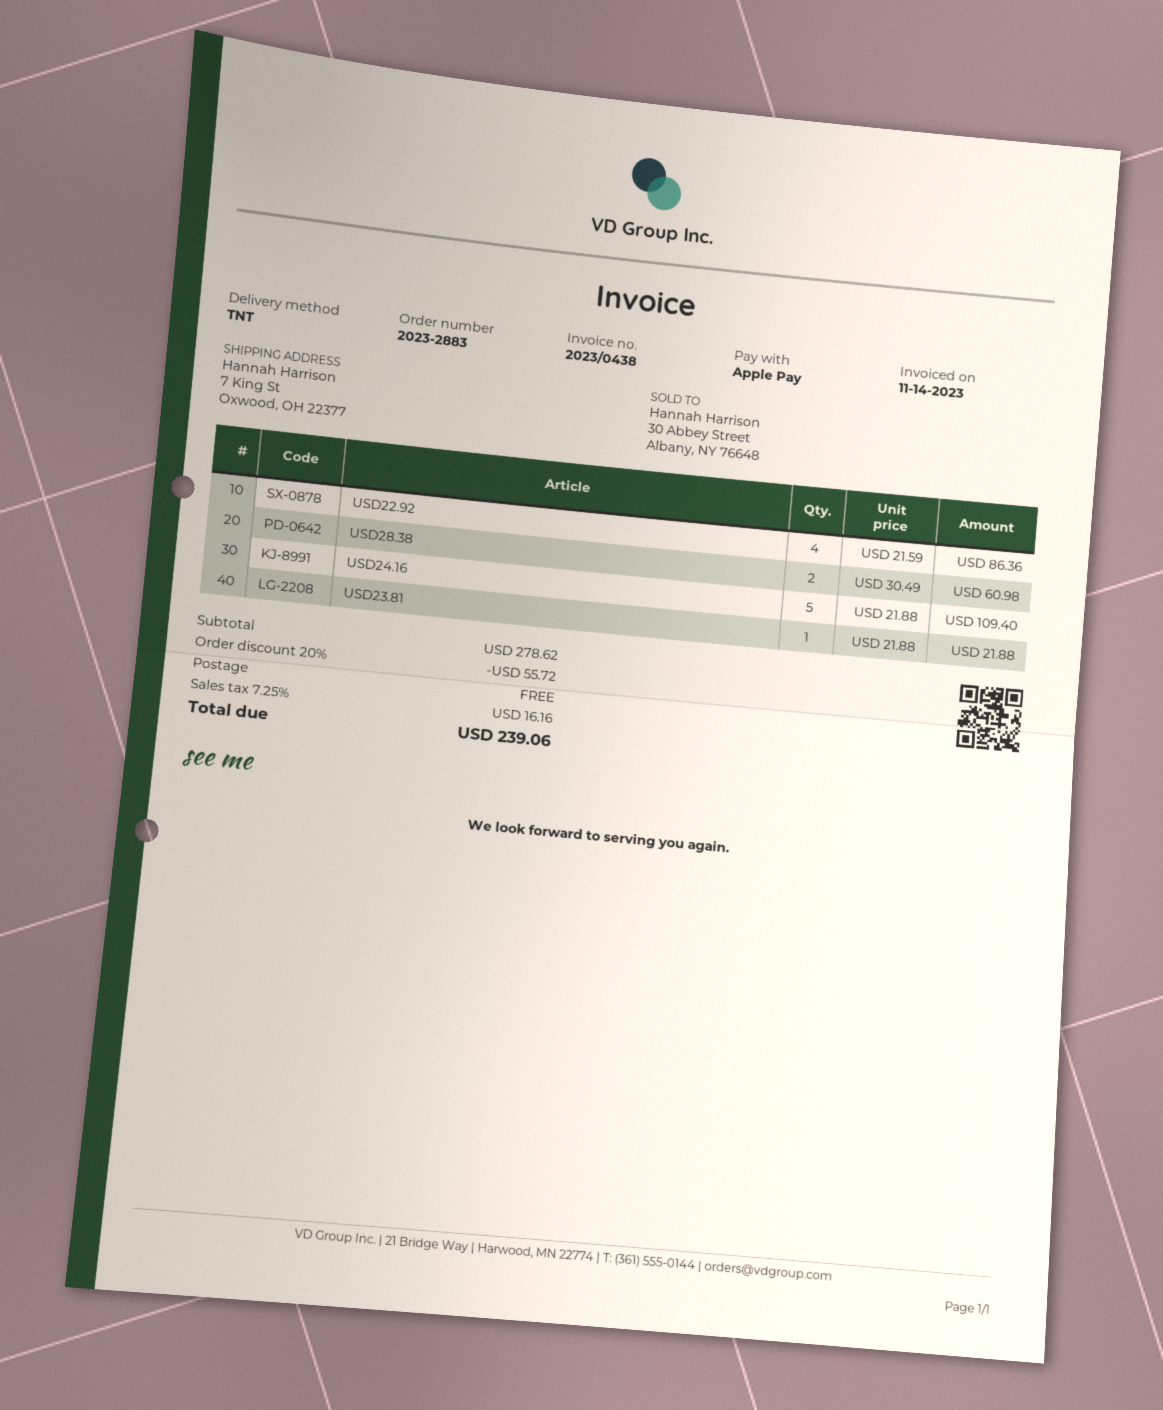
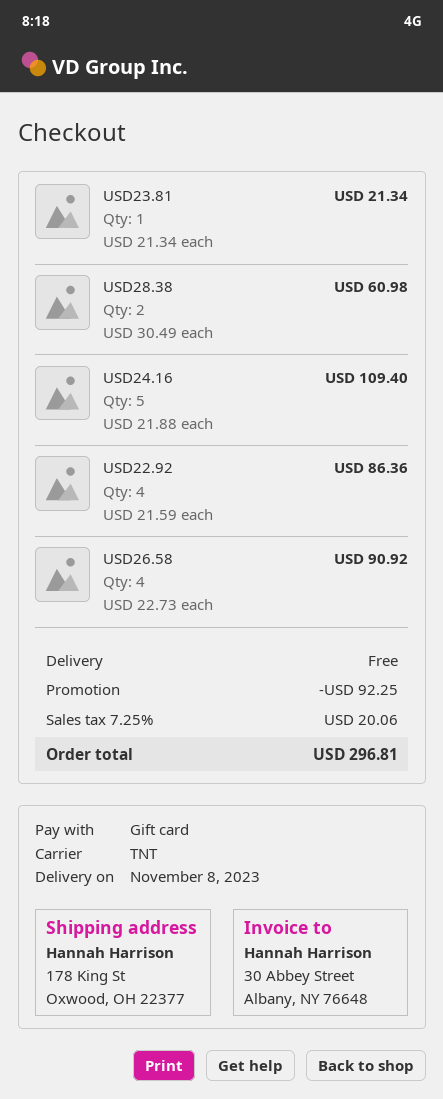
payment method: Apple Pay -> gift card
ship to: 7 King St, Oxwood, OH 22377 -> 178 King St, Oxwood, OH 22377
USD23.81: 1 x 21.88 = 21.88 -> 1 x 21.34 = 21.34
USD26.58: none -> 4 x 22.73 = 90.92
discount: 55.72 -> 92.25
tax: 7.25% = 16.16 -> 7.25% = 20.06
total: 239.06 -> 296.81

